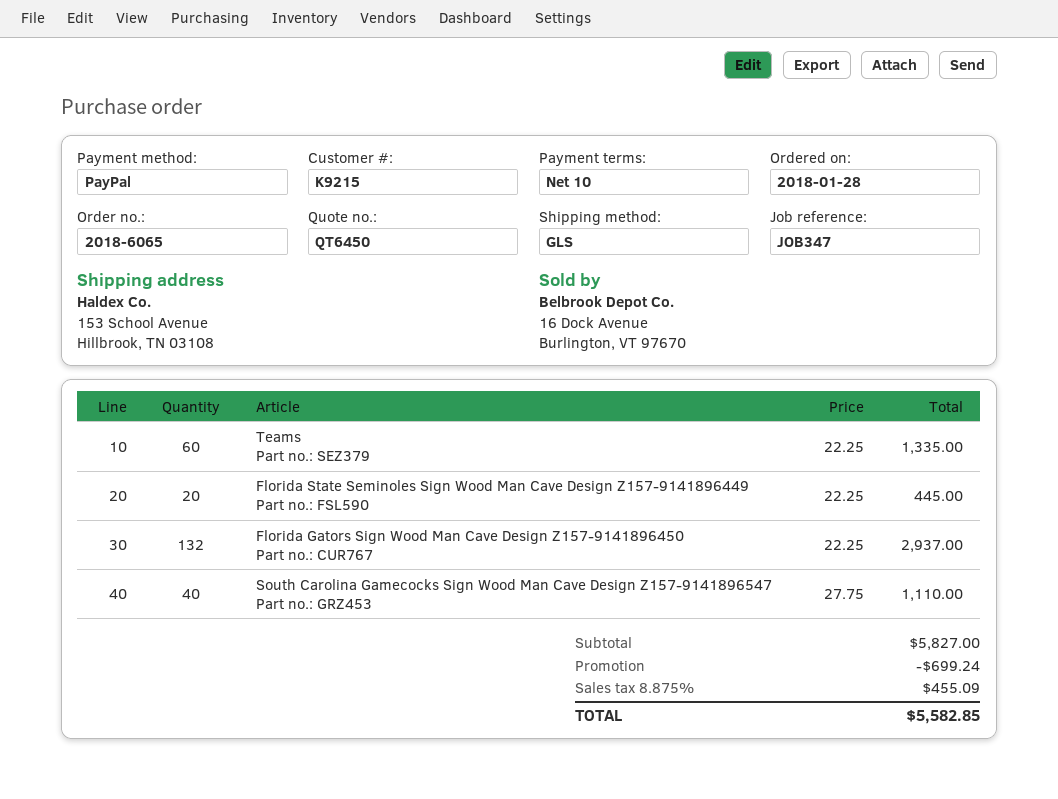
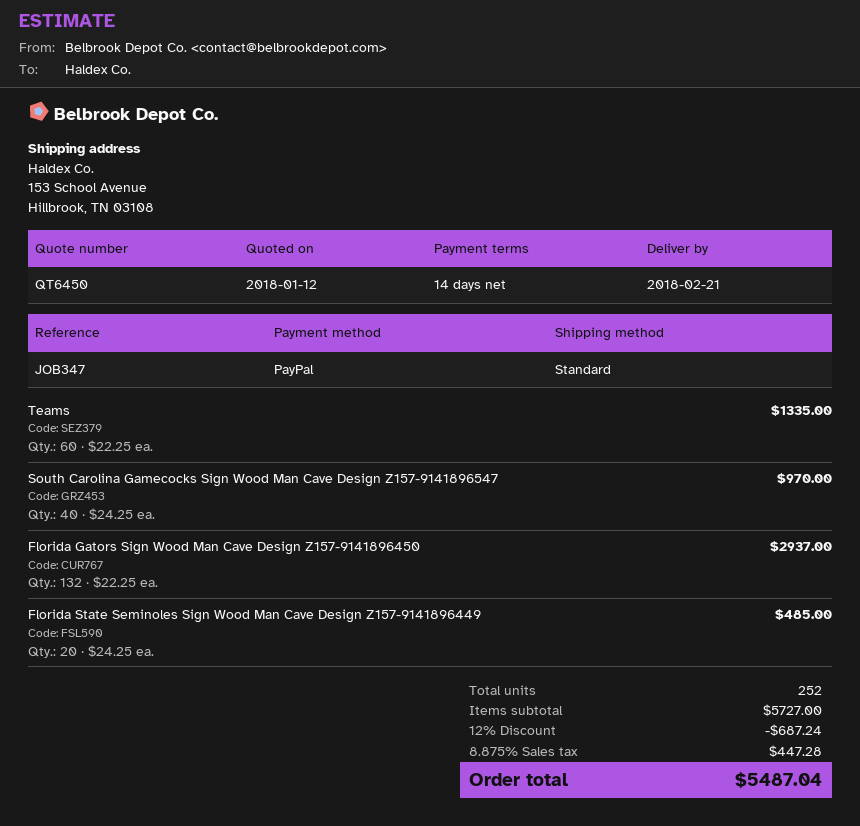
payment terms: 10 days -> 14 days
shipping method: GLS -> standard
Florida State Seminoles Sign Wood Man Cave Design Z157-9141896449: 20 x 22.25 = 445.00 -> 20 x 24.25 = 485.00
South Carolina Gamecocks Sign Wood Man Cave Design Z157-9141896547: 40 x 27.75 = 1110.00 -> 40 x 24.25 = 970.00
subtotal: 5827.00 -> 5727.00
discount: 699.24 -> 687.24
tax: 8.875% = 455.09 -> 8.875% = 447.28
total: 5582.85 -> 5487.04

